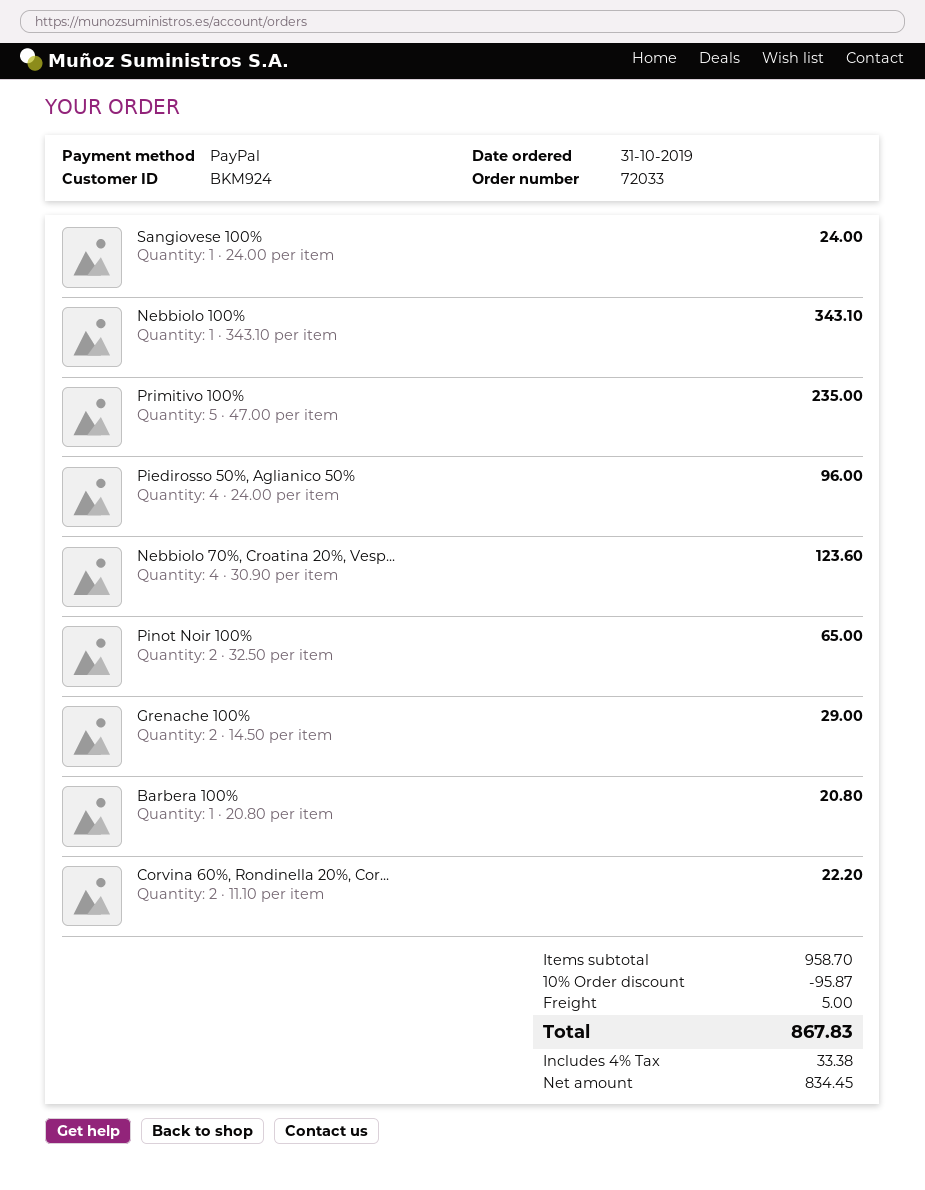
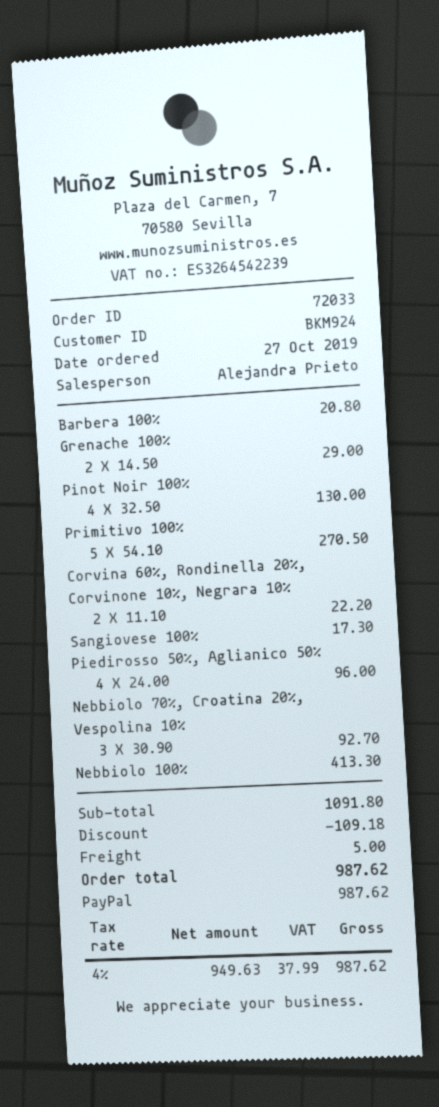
order date: 2019-10-31 -> 2019-10-27
Sangiovese 100%: 1 x 24.00 = 24.00 -> 1 x 17.30 = 17.30
Nebbiolo 100%: 1 x 343.10 = 343.10 -> 1 x 413.30 = 413.30
Primitivo 100%: 5 x 47.00 = 235.00 -> 5 x 54.10 = 270.50
Nebbiolo 70%, Croatina 20%, Vesp...: 4 x 30.90 = 123.60 -> 3 x 30.90 = 92.70
Pinot Noir 100%: 2 x 32.50 = 65.00 -> 4 x 32.50 = 130.00
subtotal: 958.70 -> 1091.80
discount: 95.87 -> 109.18
net: 834.45 -> 949.63
tax: 4% = 33.38 -> 4% = 37.99
total: 867.83 -> 987.62

